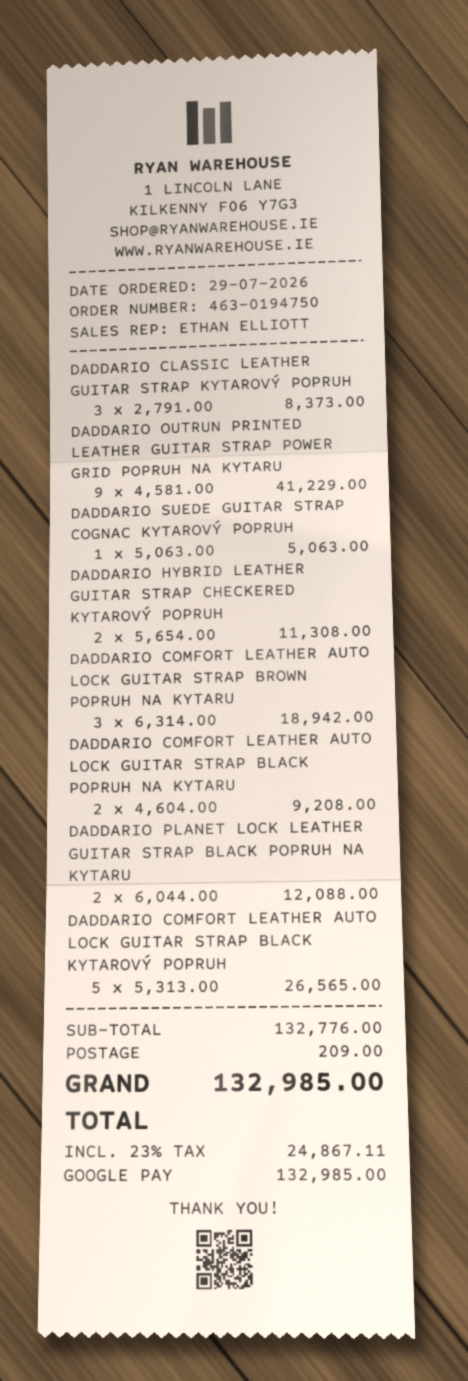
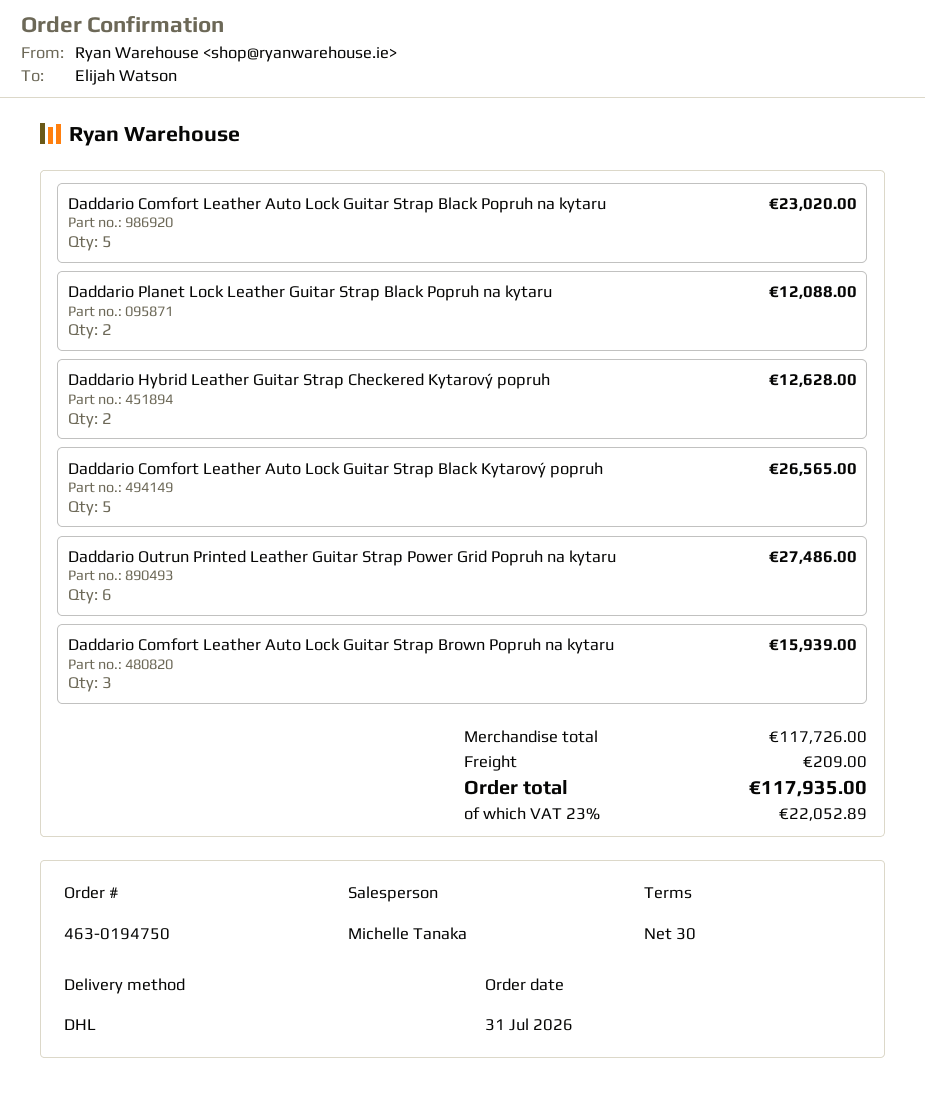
order date: 2026-07-29 -> 2026-07-31
sales rep: ETHAN ELLIOTT -> Michelle Tanaka
DADDARIO CLASSIC LEATHER GUITAR STRAP KYTAROVÝ POPRUH: 3 for 8373.00 -> none
DADDARIO OUTRUN PRINTED LEATHER GUITAR STRAP POWER GRID POPRUH NA KYTARU: 9 for 41229.00 -> 6 for 27486.00
DADDARIO SUEDE GUITAR STRAP COGNAC KYTAROVÝ POPRUH: 1 for 5063.00 -> none
DADDARIO HYBRID LEATHER GUITAR STRAP CHECKERED KYTAROVÝ POPRUH: 2 for 11308.00 -> 2 for 12628.00
DADDARIO COMFORT LEATHER AUTO LOCK GUITAR STRAP BROWN POPRUH NA KYTARU: 3 for 18942.00 -> 3 for 15939.00
DADDARIO COMFORT LEATHER AUTO LOCK GUITAR STRAP BLACK POPRUH NA KYTARU: 2 for 9208.00 -> 5 for 23020.00
subtotal: 132776.00 -> 117726.00
tax: 23% = 24867.11 -> 23% = 22052.89
total: 132985.00 -> 117935.00

